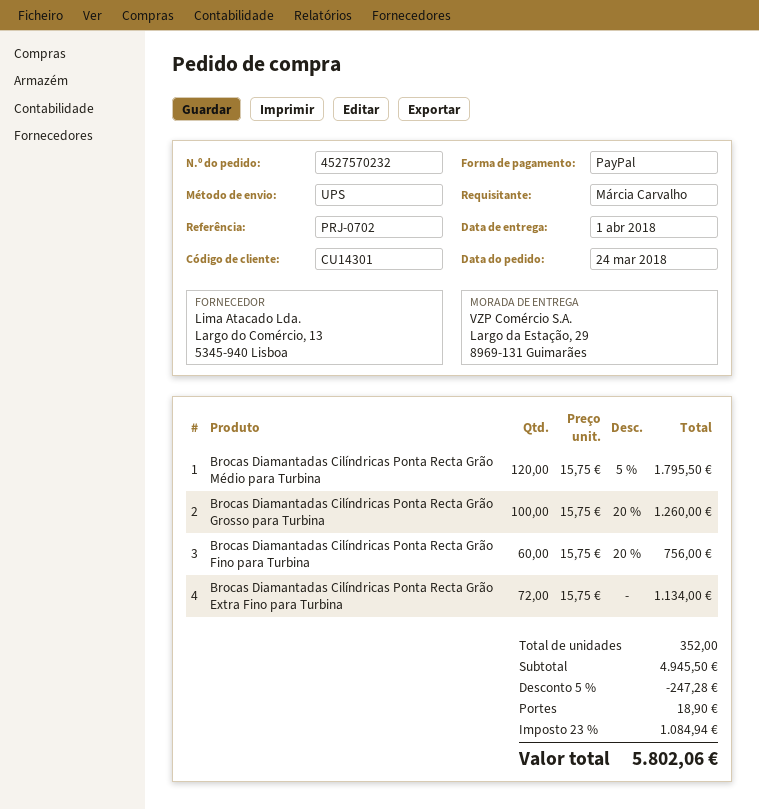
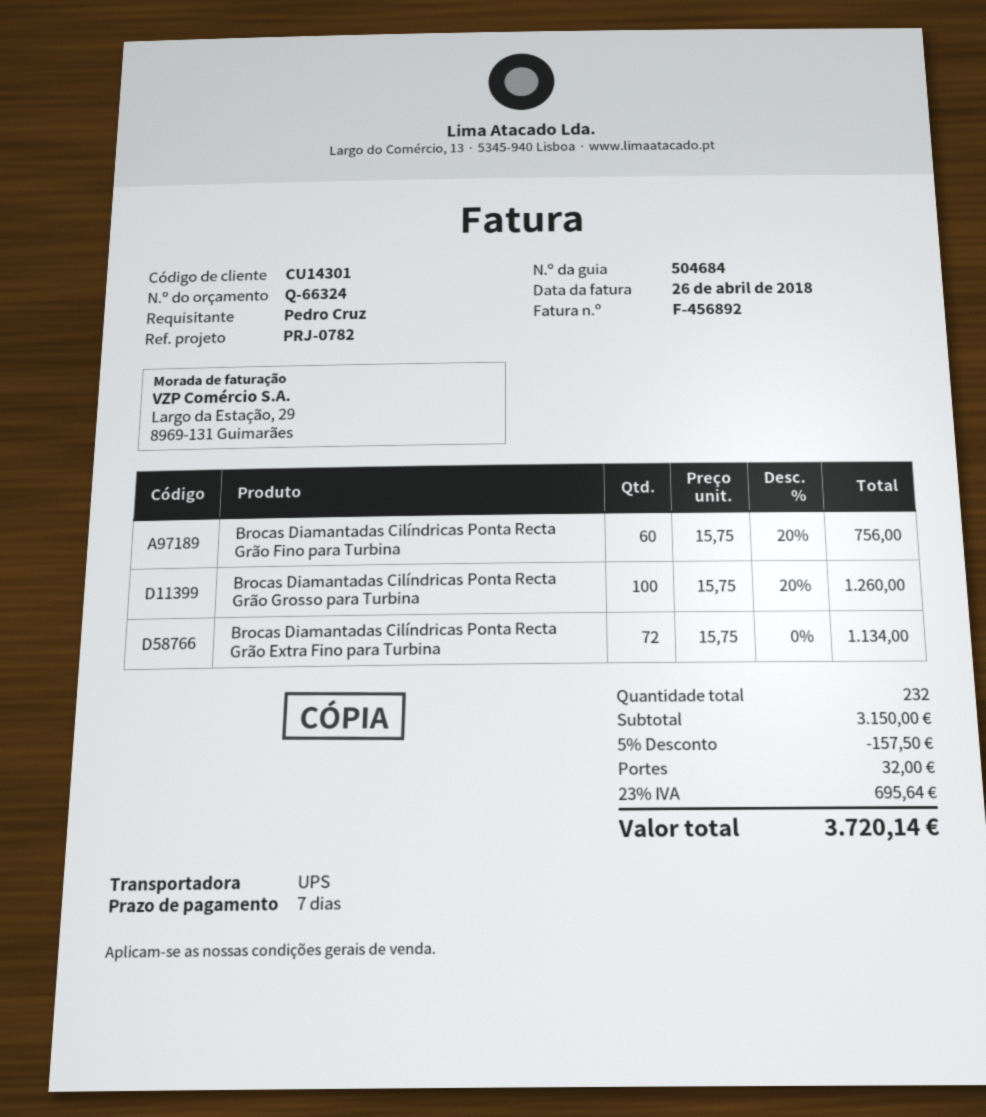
reference: PRJ-0702 -> PRJ-0782
ordered by: Márcia Carvalho -> Pedro Cruz
Brocas Diamantadas Cilíndricas Ponta Recta Grão Médio para Turbina: 120 x 15.75 - 5% = 1795.50 -> none
total quantity: 352 -> 232
subtotal: 4945.50 -> 3150.00
discount: 5% = 247.28 -> 5% = 157.50
shipping: 18.90 -> 32.00
tax: 23% = 1084.94 -> 23% = 695.64
total: 5802.06 -> 3720.14

